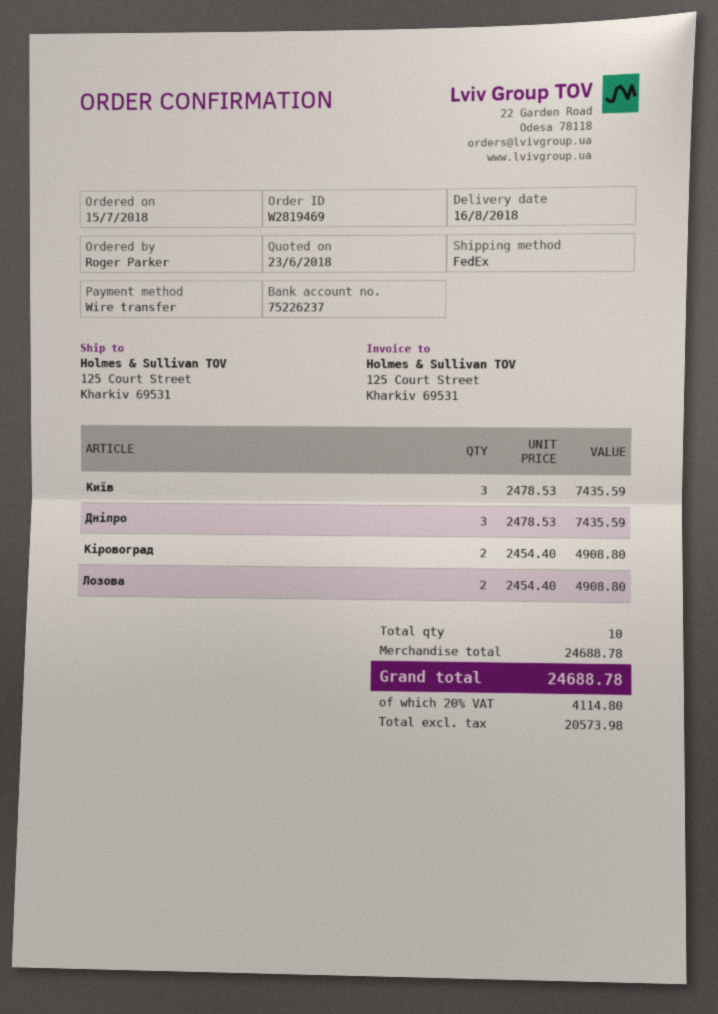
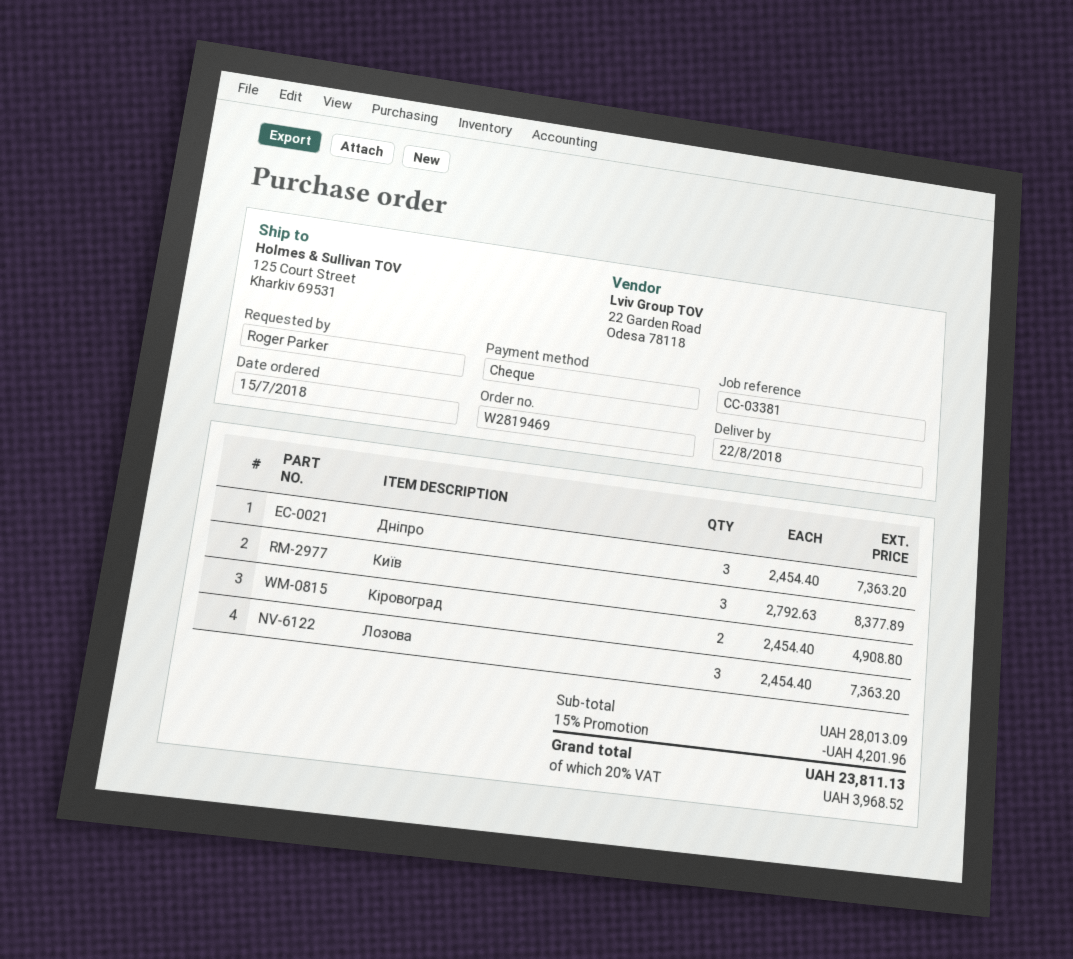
delivery date: 2018-08-16 -> 2018-08-22
payment method: bank transfer -> cheque
Київ: 3 x 2478.53 = 7435.59 -> 3 x 2792.63 = 8377.89
Дніпро: 3 x 2478.53 = 7435.59 -> 3 x 2454.40 = 7363.20
Лозова: 2 x 2454.40 = 4908.80 -> 3 x 2454.40 = 7363.20
subtotal: 24688.78 -> 28013.09
discount: none -> 15% = 4201.96
tax: 20% = 4114.80 -> 20% = 3968.52
total: 24688.78 -> 23811.13

